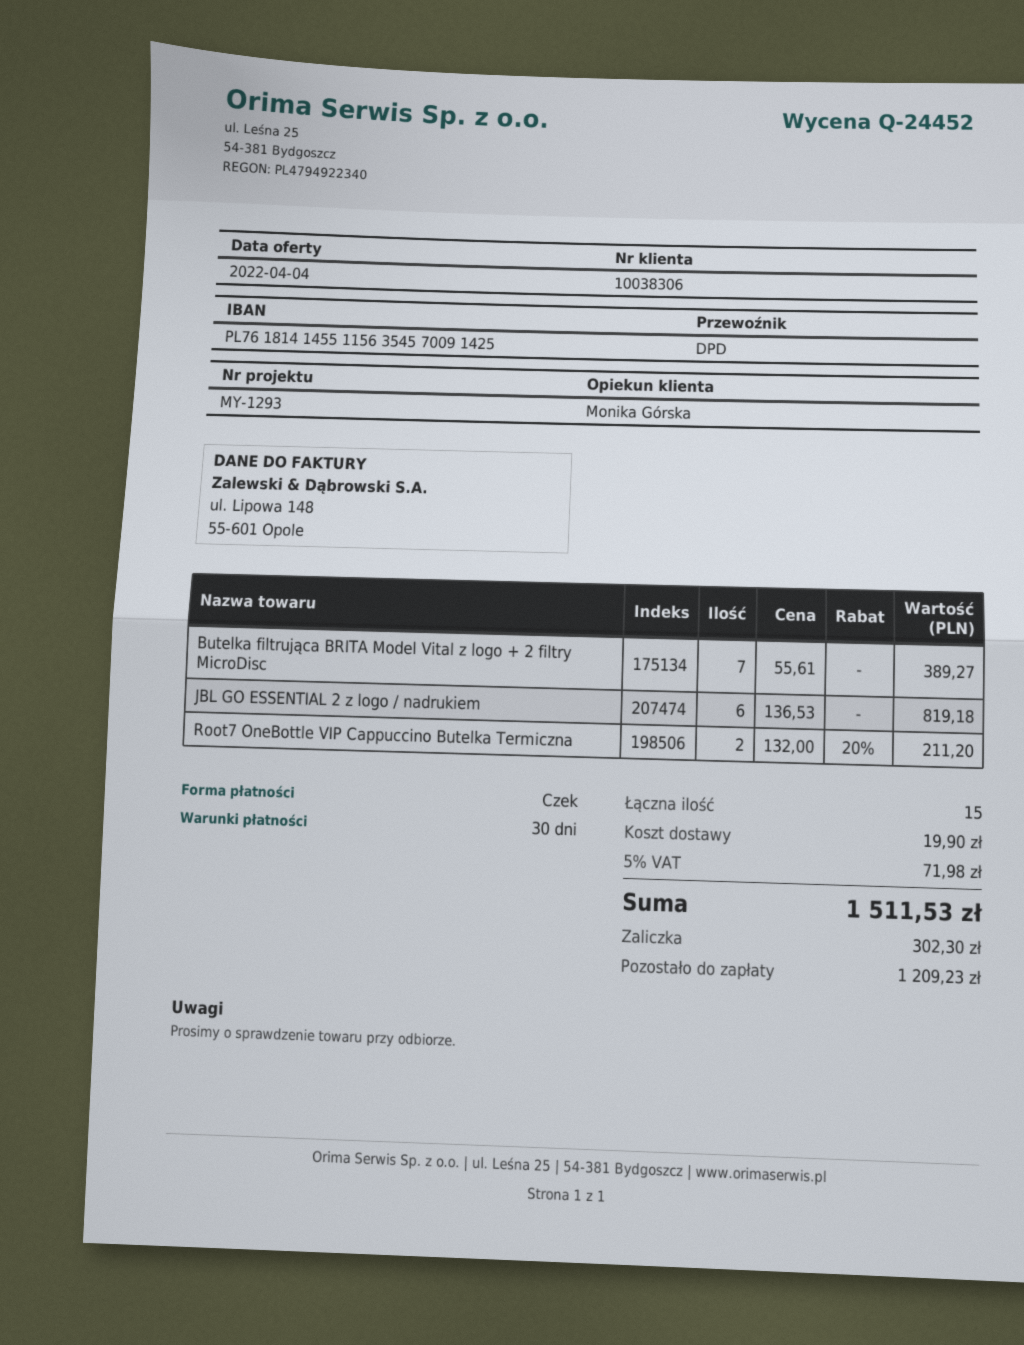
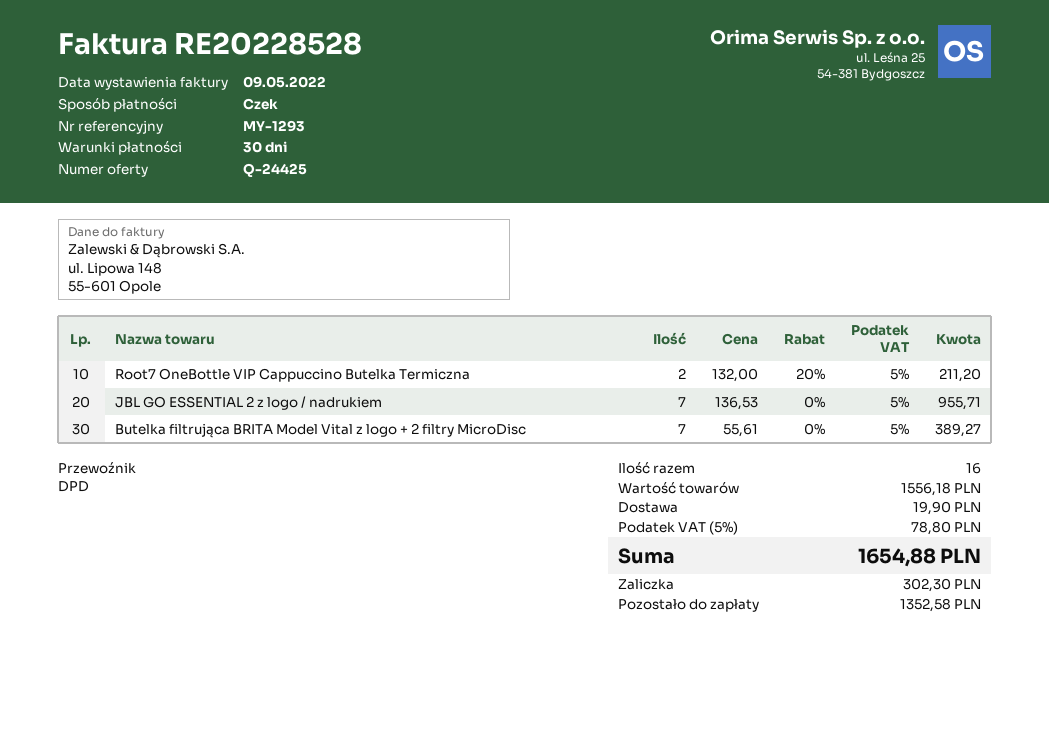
quote number: Q-24452 -> Q-24425
JBL GO ESSENTIAL 2 z logo / nadrukiem: 6 x 136.53 = 819.18 -> 7 x 136.53 = 955.71
total quantity: 15 -> 16
tax: 5% = 71.98 -> 5% = 78.80
total: 1511.53 -> 1654.88
balance: 1209.23 -> 1352.58

